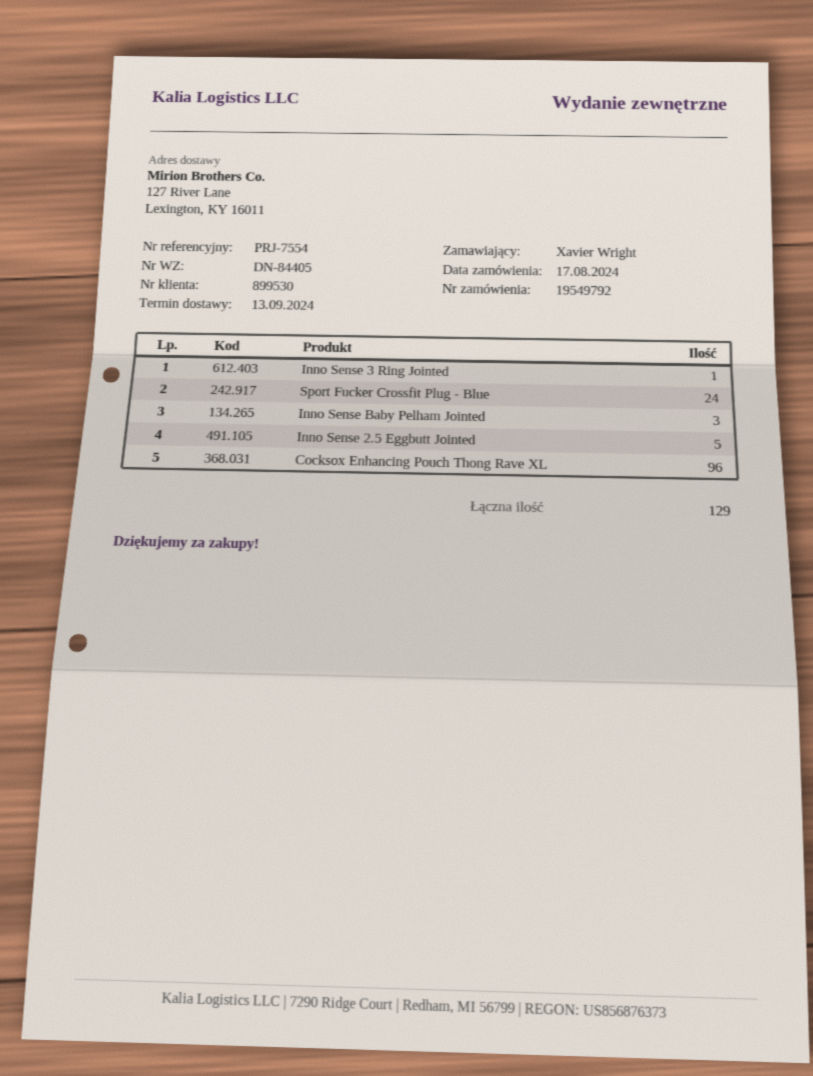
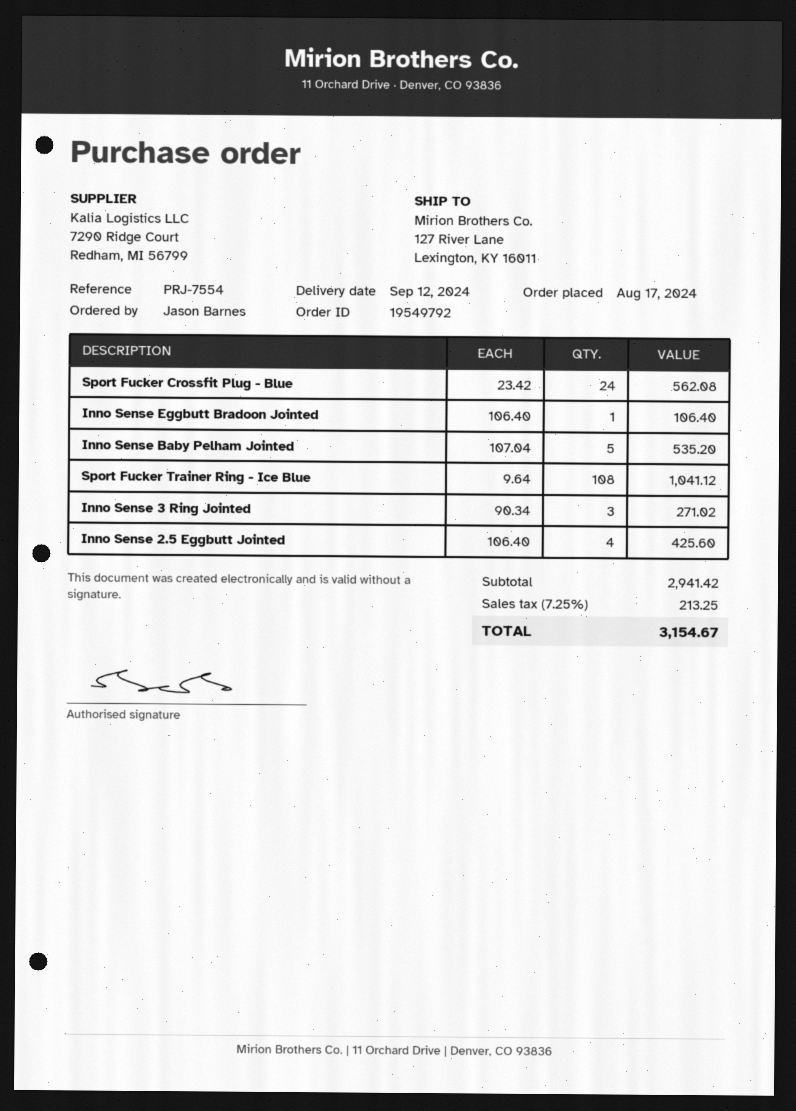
delivery date: 2024-09-13 -> 2024-09-12
ordered by: Xavier Wright -> Jason Barnes
Inno Sense 3 Ring Jointed: 1 -> 3
Inno Sense Baby Pelham Jointed: 3 -> 5
Inno Sense 2.5 Eggbutt Jointed: 5 -> 4
Cocksox Enhancing Pouch Thong Rave XL: 96 -> none
Inno Sense Eggbutt Bradoon Jointed: none -> 1
Sport Fucker Trainer Ring - Ice Blue: none -> 108

